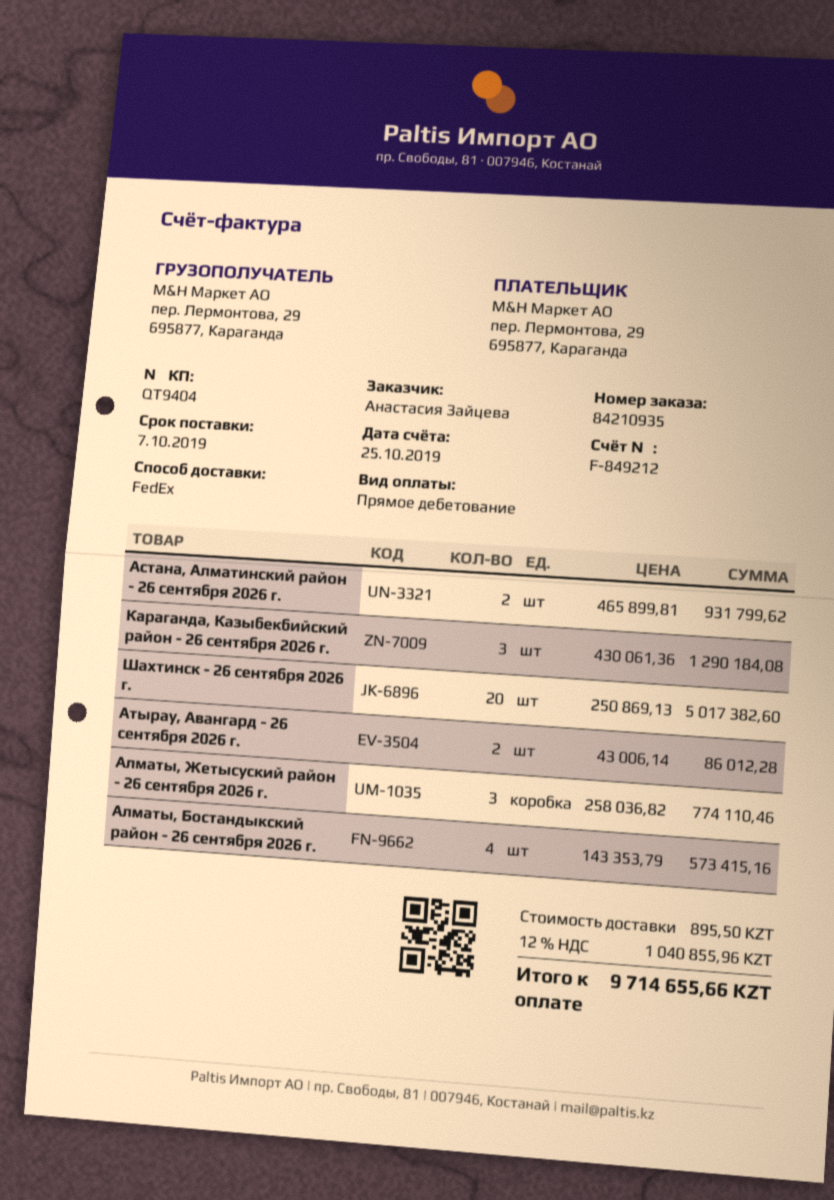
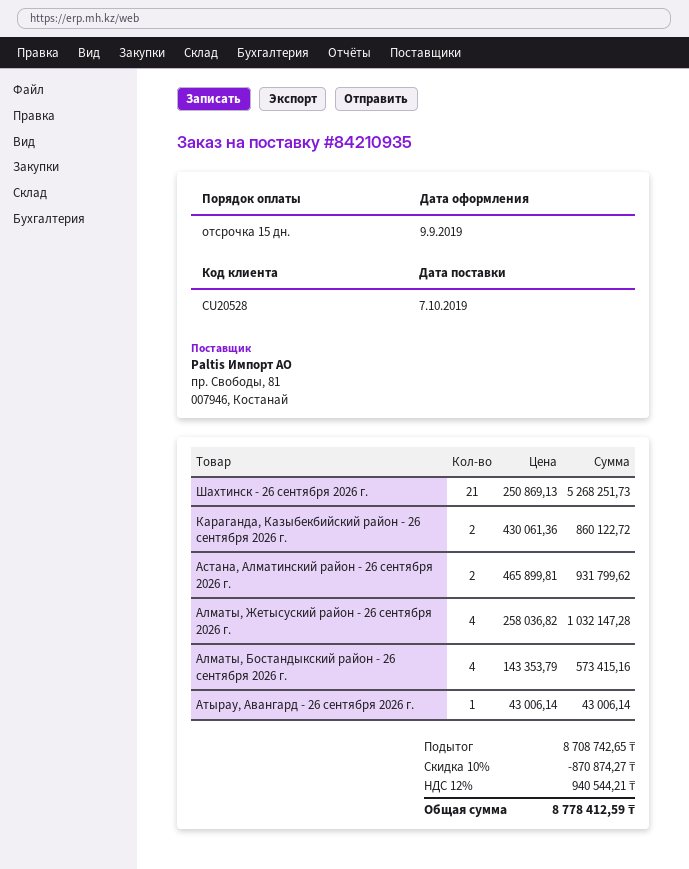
Караганда, Казыбекбийский район - 26 сентября 2026 г.: 3 x 430061.36 = 1290184.08 -> 2 x 430061.36 = 860122.72
Шахтинск - 26 сентября 2026 г.: 20 x 250869.13 = 5017382.60 -> 21 x 250869.13 = 5268251.73
Атырау, Авангард - 26 сентября 2026 г.: 2 x 43006.14 = 86012.28 -> 1 x 43006.14 = 43006.14
Алматы, Жетысуский район - 26 сентября 2026 г.: 3 x 258036.82 = 774110.46 -> 4 x 258036.82 = 1032147.28
discount: none -> 10% = 870874.27
shipping: 895.50 -> none
tax: 12% = 1040855.96 -> 12% = 940544.21
total: 9714655.66 -> 8778412.59

